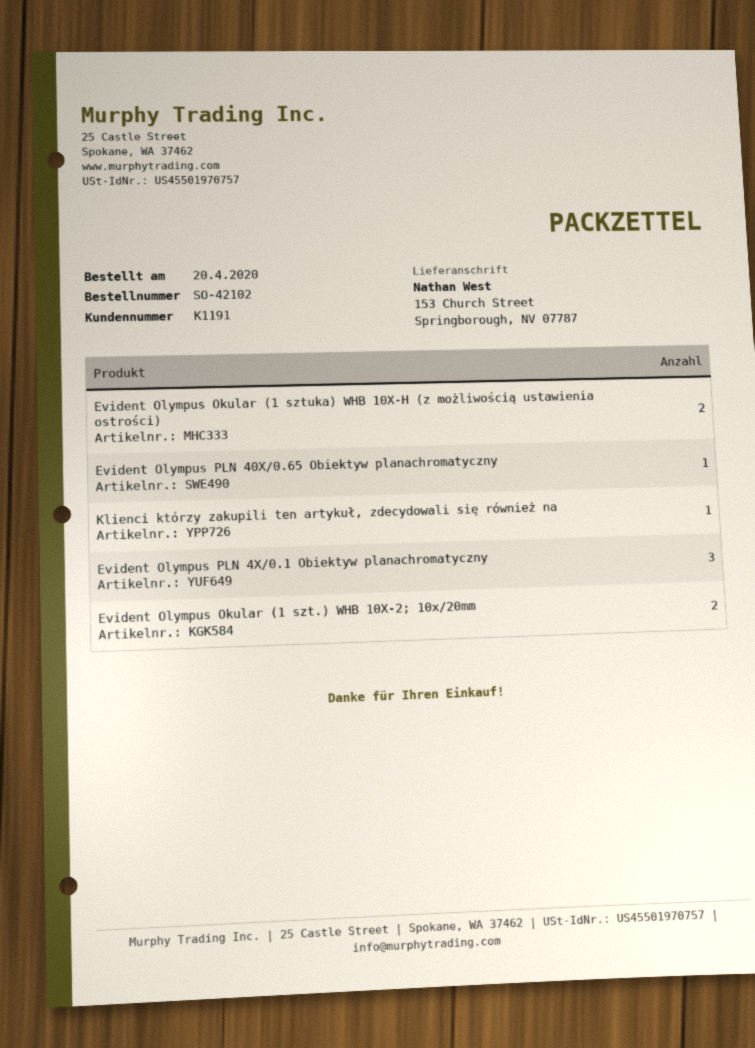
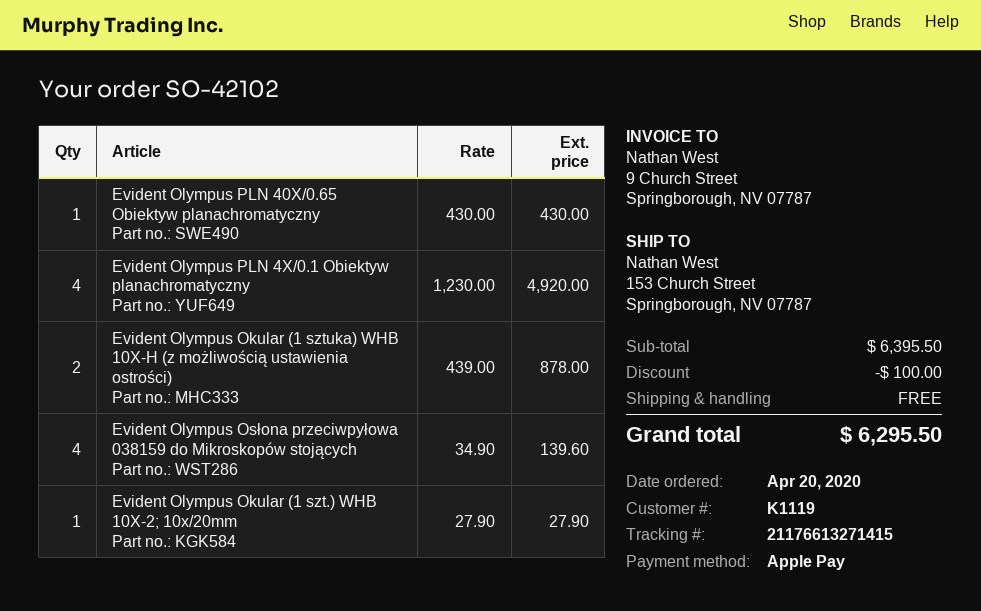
customer number: K1191 -> K1119
Klienci którzy zakupili ten artykuł, zdecydowali się również na: 1 -> none
Evident Olympus PLN 4X/0.1 Obiektyw planachromatyczny: 3 -> 4
Evident Olympus Okular (1 szt.) WHB 10X-2; 10x/20mm: 2 -> 1
Evident Olympus Osłona przeciwpyłowa 038159 do Mikroskopów stojących: none -> 4

